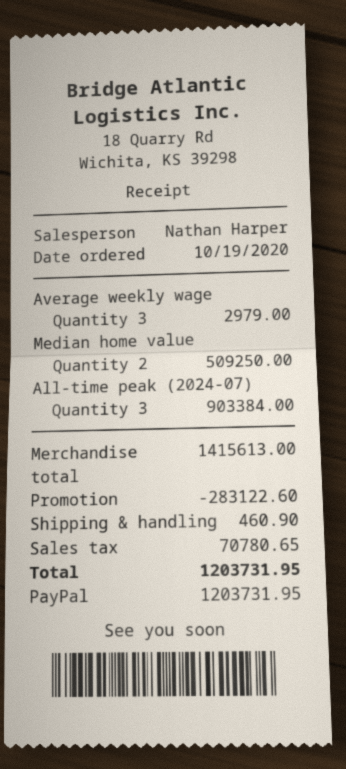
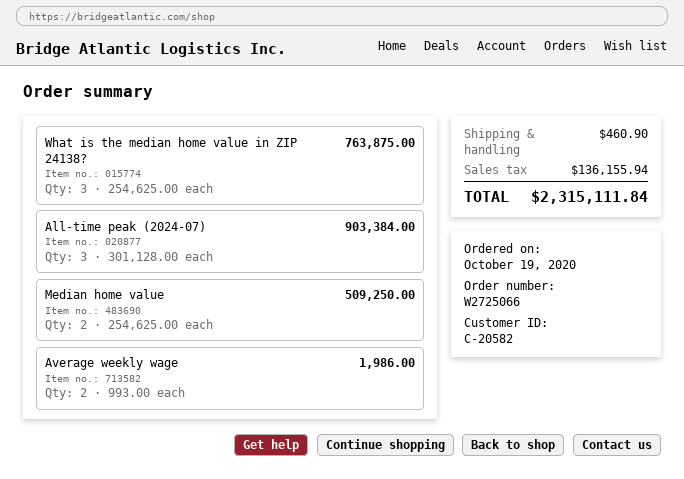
Average weekly wage: 3 for 2979.00 -> 2 for 1986.00
What is the median home value in ZIP 24138?: none -> 3 for 763875.00
discount: 283122.60 -> none
tax: 70780.65 -> 136155.94
total: 1203731.95 -> 2315111.84

